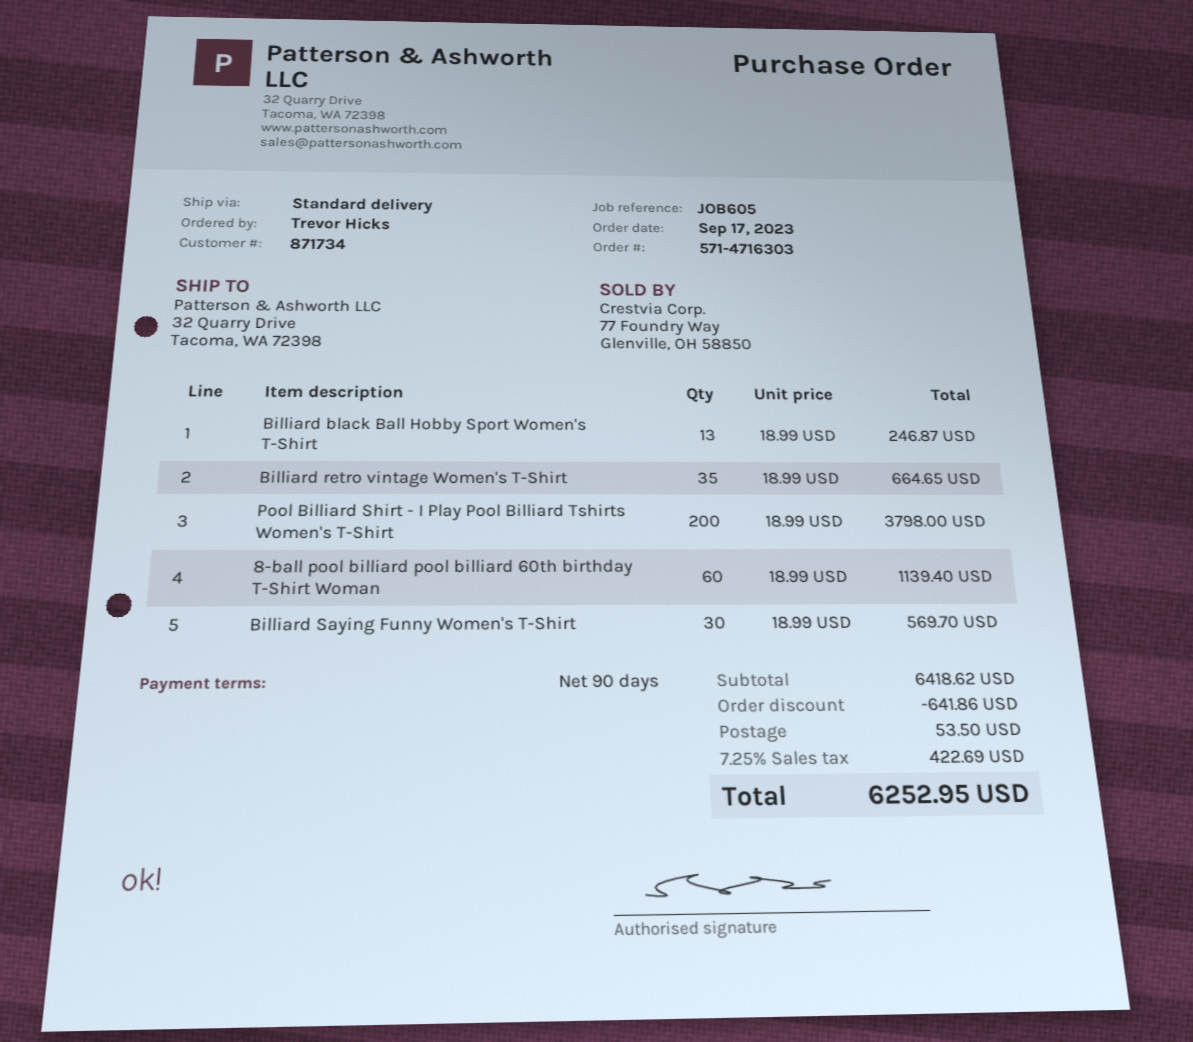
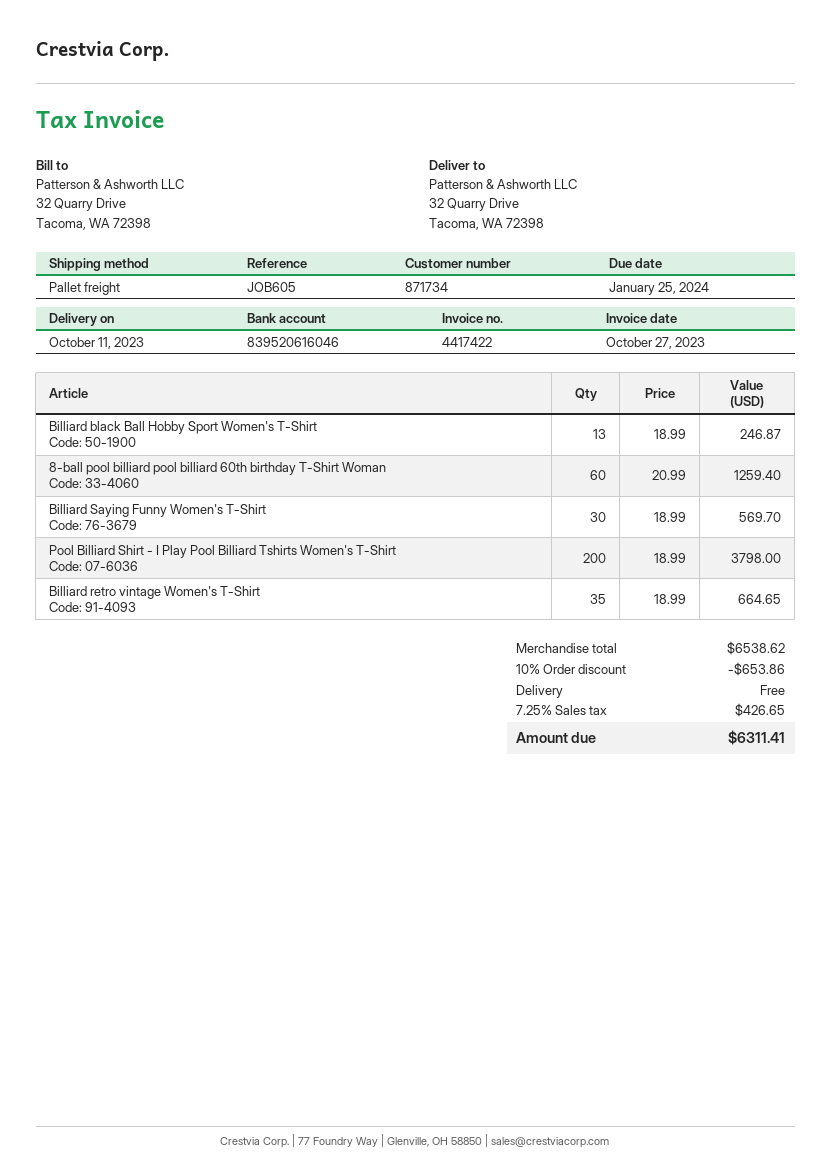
shipping method: standard -> pallet freight
8-ball pool billiard pool billiard 60th birthday T-Shirt Woman: 60 x 18.99 = 1139.40 -> 60 x 20.99 = 1259.40
subtotal: 6418.62 -> 6538.62
discount: 641.86 -> 653.86
shipping: 53.50 -> 0.00
tax: 7.25% = 422.69 -> 7.25% = 426.65
total: 6252.95 -> 6311.41

